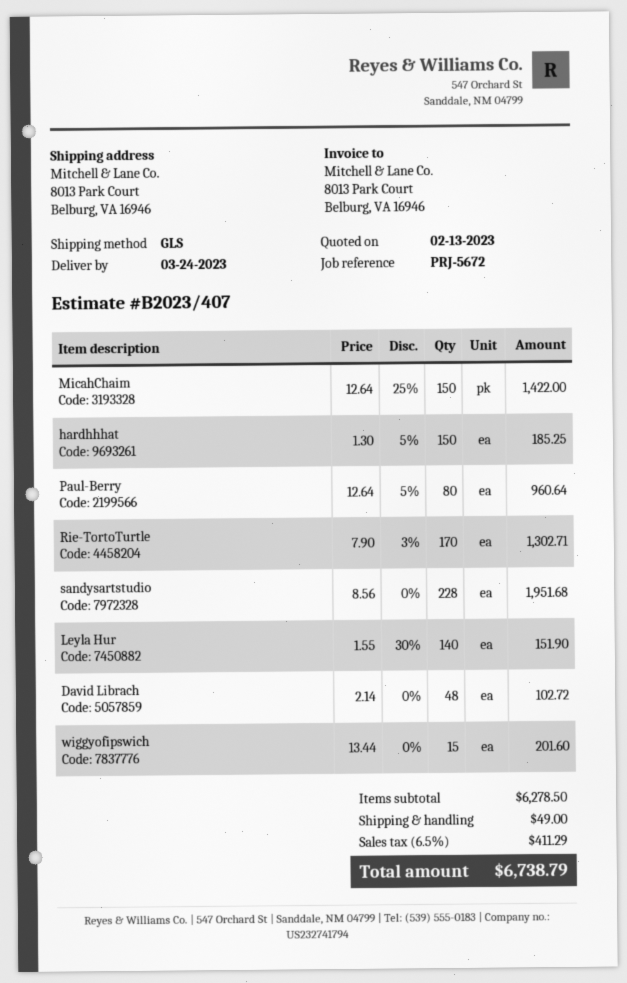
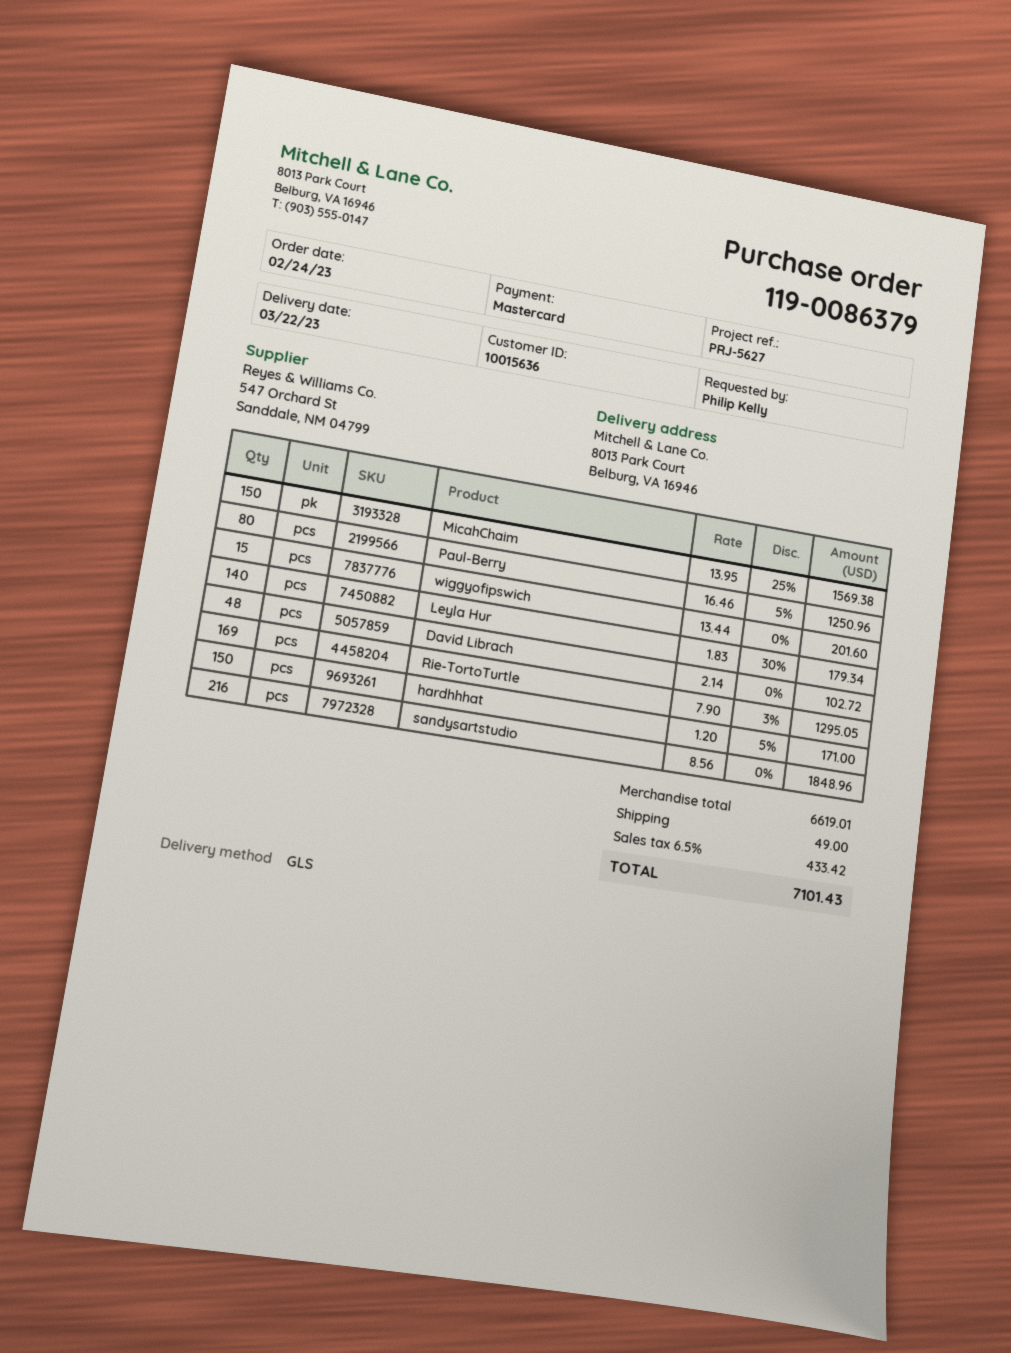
delivery date: 2023-03-24 -> 2023-03-22
reference: PRJ-5672 -> PRJ-5627
MicahChaim: 150 x 12.64 - 25% = 1422.00 -> 150 x 13.95 - 25% = 1569.38
hardhhhat: 150 x 1.30 - 5% = 185.25 -> 150 x 1.20 - 5% = 171.00
Paul-Berry: 80 x 12.64 - 5% = 960.64 -> 80 x 16.46 - 5% = 1250.96
Rie-TortoTurtle: 170 x 7.90 - 3% = 1302.71 -> 169 x 7.90 - 3% = 1295.05
sandysartstudio: 228 x 8.56 = 1951.68 -> 216 x 8.56 = 1848.96
Leyla Hur: 140 x 1.55 - 30% = 151.90 -> 140 x 1.83 - 30% = 179.34
subtotal: 6278.50 -> 6619.01
tax: 6.5% = 411.29 -> 6.5% = 433.42
total: 6738.79 -> 7101.43

